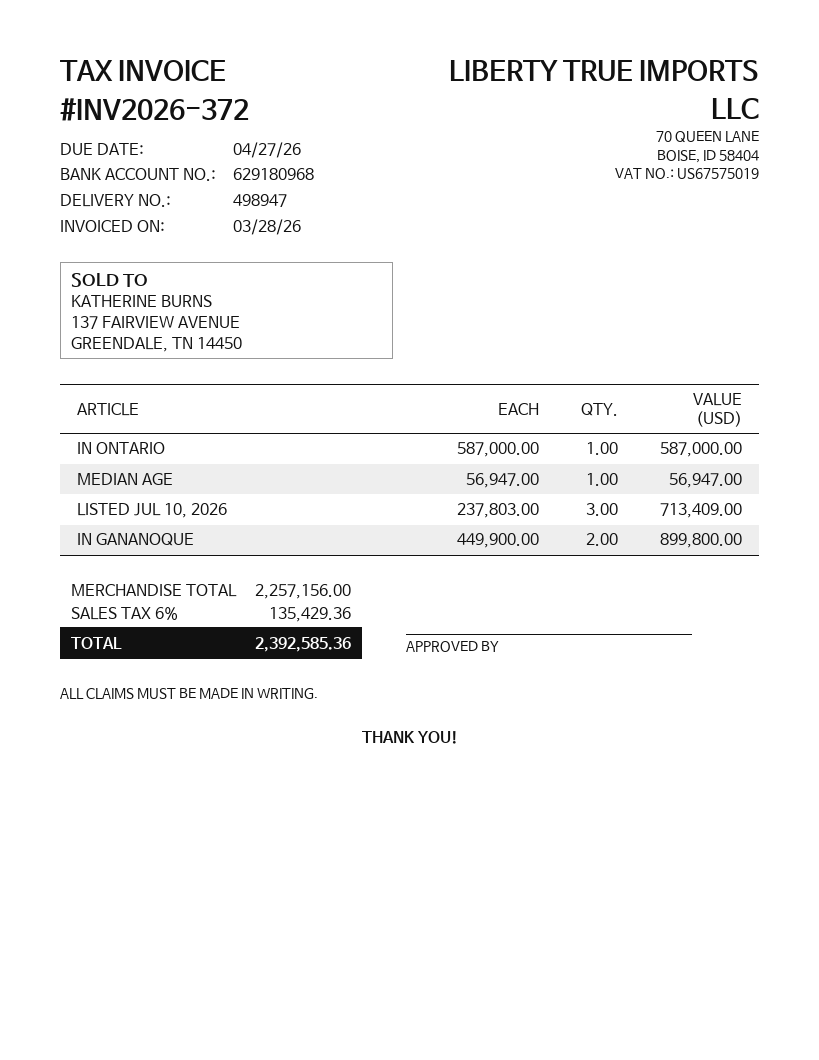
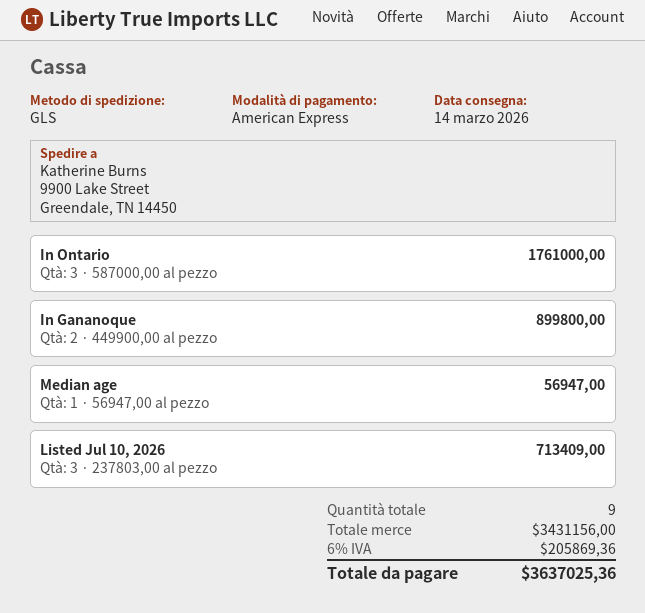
IN ONTARIO: 1 x 587000.00 = 587000.00 -> 3 x 587000.00 = 1761000.00
subtotal: 2257156.00 -> 3431156.00
tax: 6% = 135429.36 -> 6% = 205869.36
total: 2392585.36 -> 3637025.36

